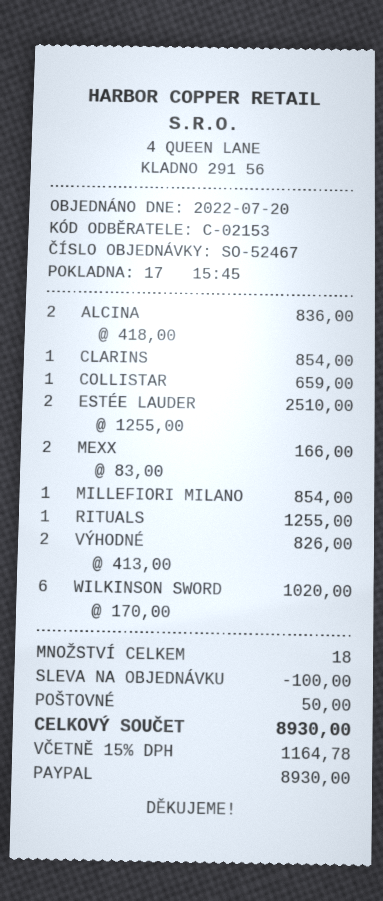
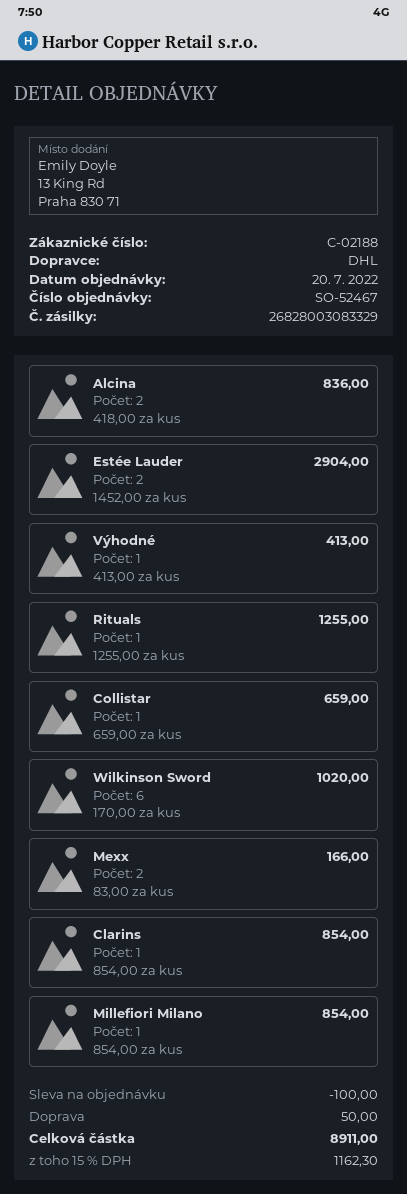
customer number: C-02153 -> C-02188
ESTÉE LAUDER: 2 x 1255.00 = 2510.00 -> 2 x 1452.00 = 2904.00
VÝHODNÉ: 2 x 413.00 = 826.00 -> 1 x 413.00 = 413.00
tax: 15% = 1164.78 -> 15% = 1162.30
total: 8930.00 -> 8911.00

